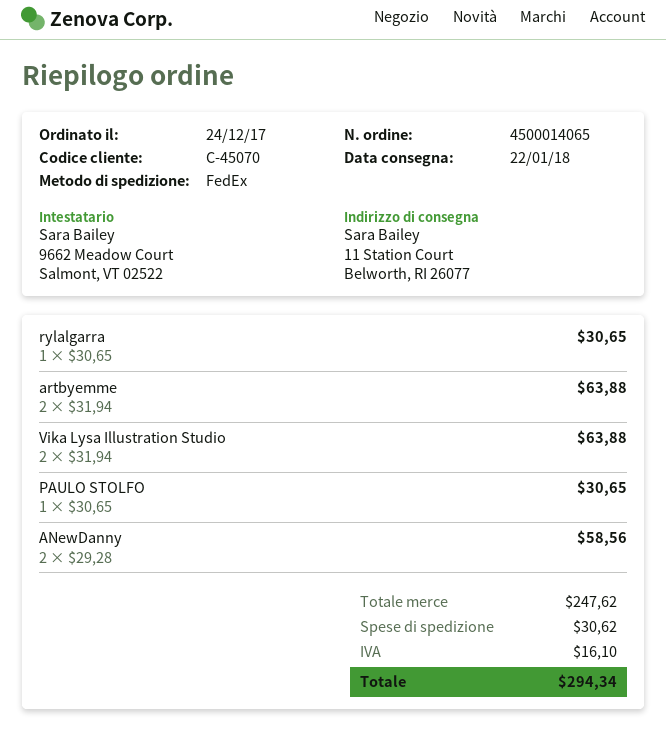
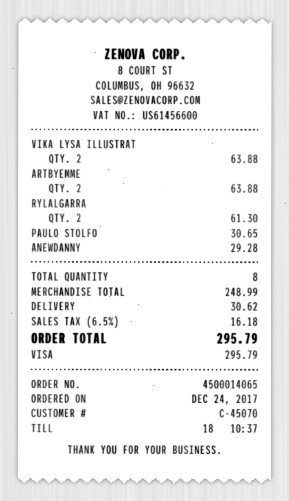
rylalgarra: 1 for 30.65 -> 2 for 61.30
ANewDanny: 2 for 58.56 -> 1 for 29.28
subtotal: 247.62 -> 248.99
tax: 16.10 -> 16.18
total: 294.34 -> 295.79

